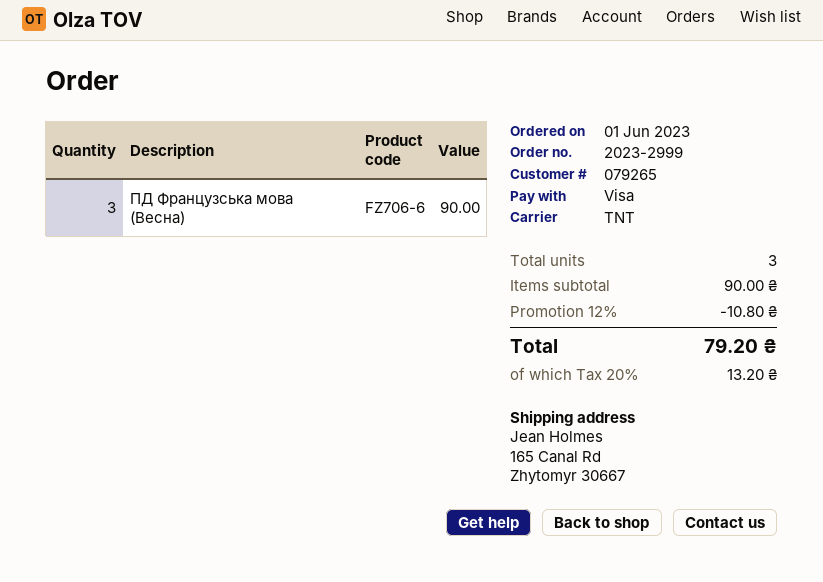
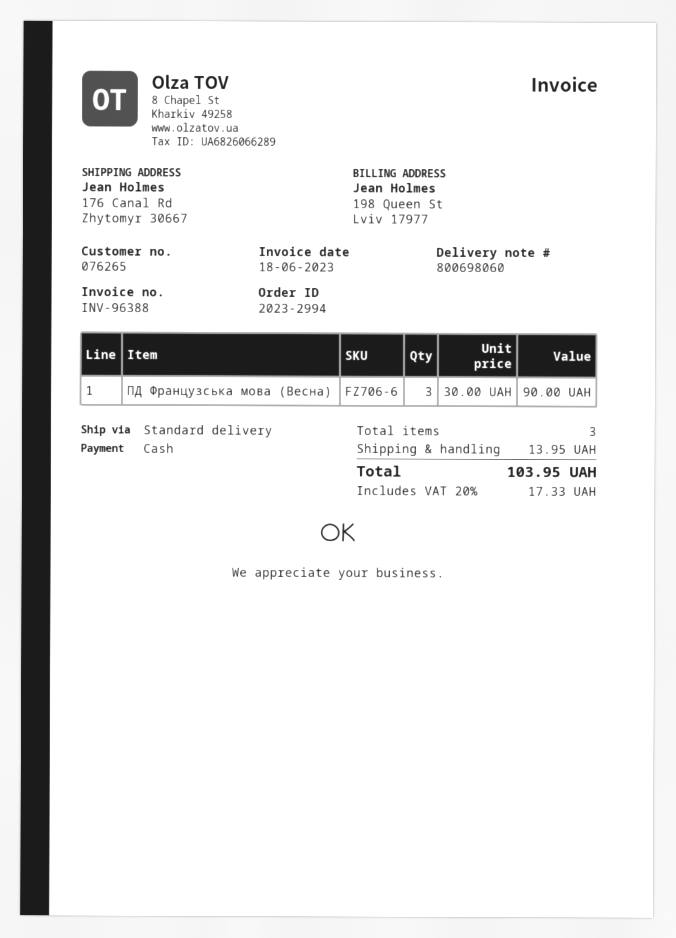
order number: 2023-2999 -> 2023-2994
customer number: 079265 -> 076265
payment method: Visa -> cash
shipping method: TNT -> standard
ship to: 165 Canal Rd, Zhytomyr 30667 -> 176 Canal Rd, Zhytomyr 30667
discount: 12% = 10.80 -> none
shipping: none -> 13.95
tax: 20% = 13.20 -> 20% = 17.33
total: 79.20 -> 103.95

